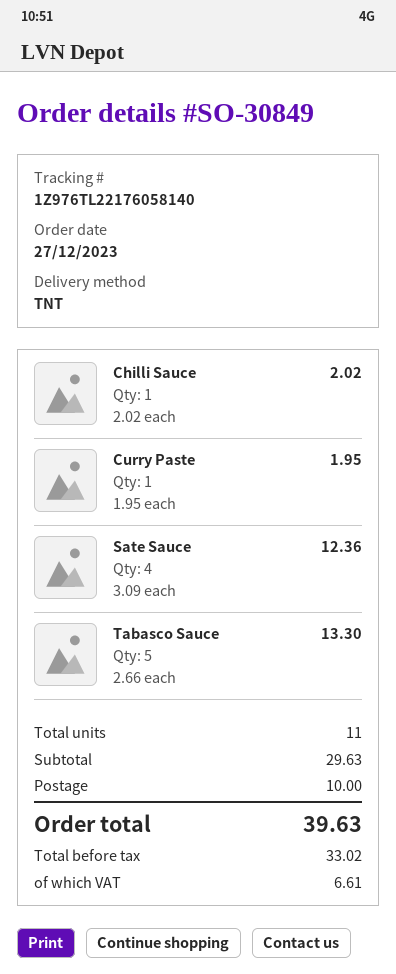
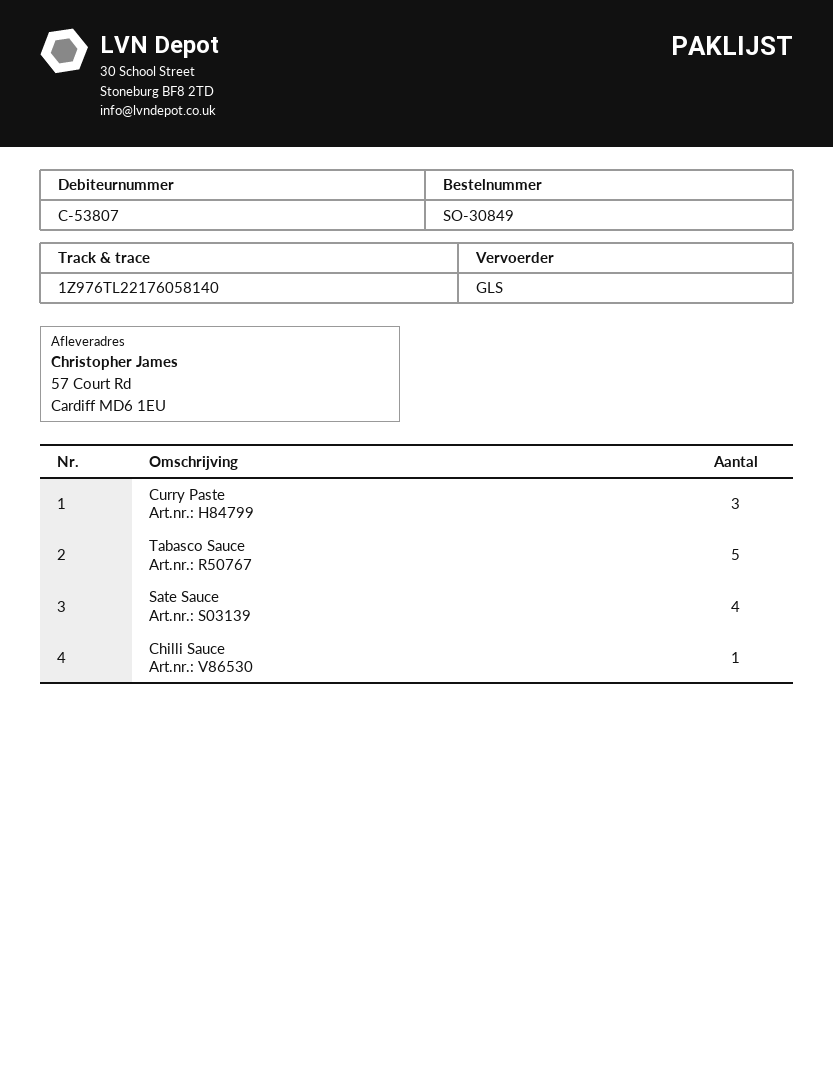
shipping method: TNT -> GLS
Curry Paste: 1 -> 3

